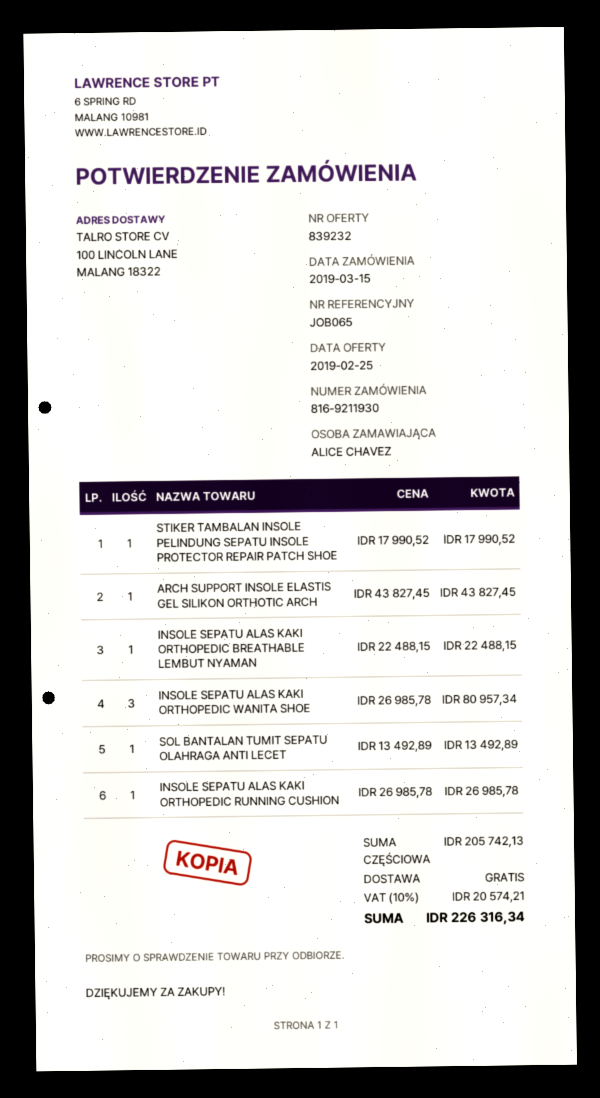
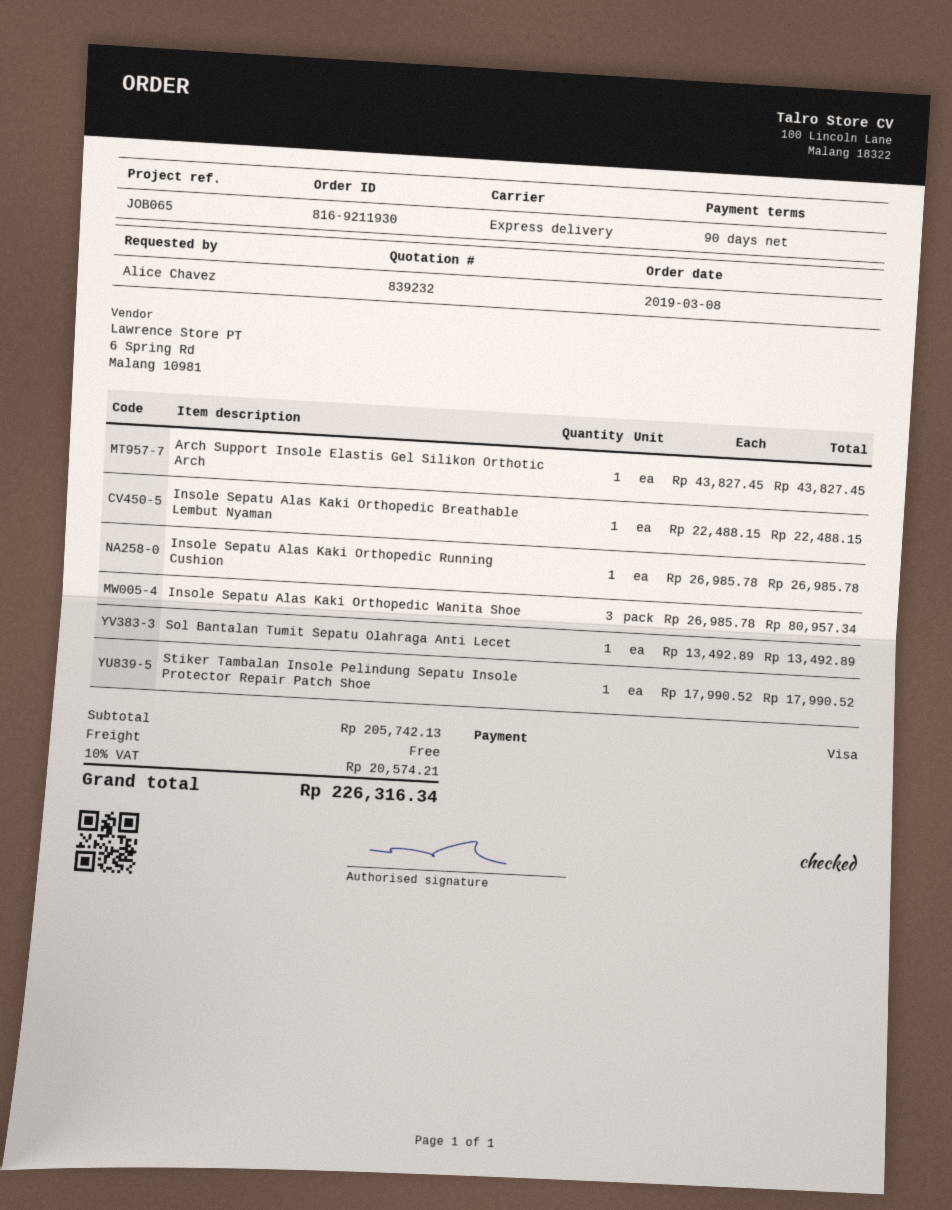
order date: 2019-03-15 -> 2019-03-08

